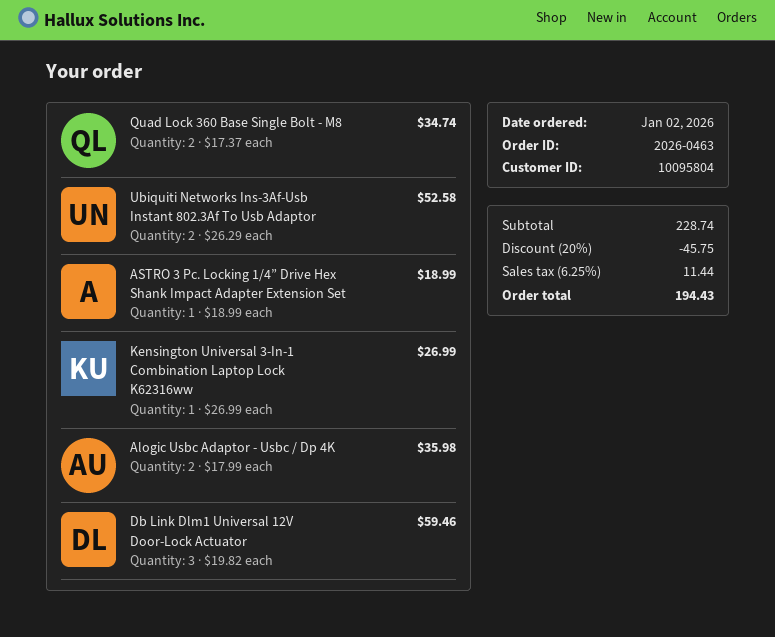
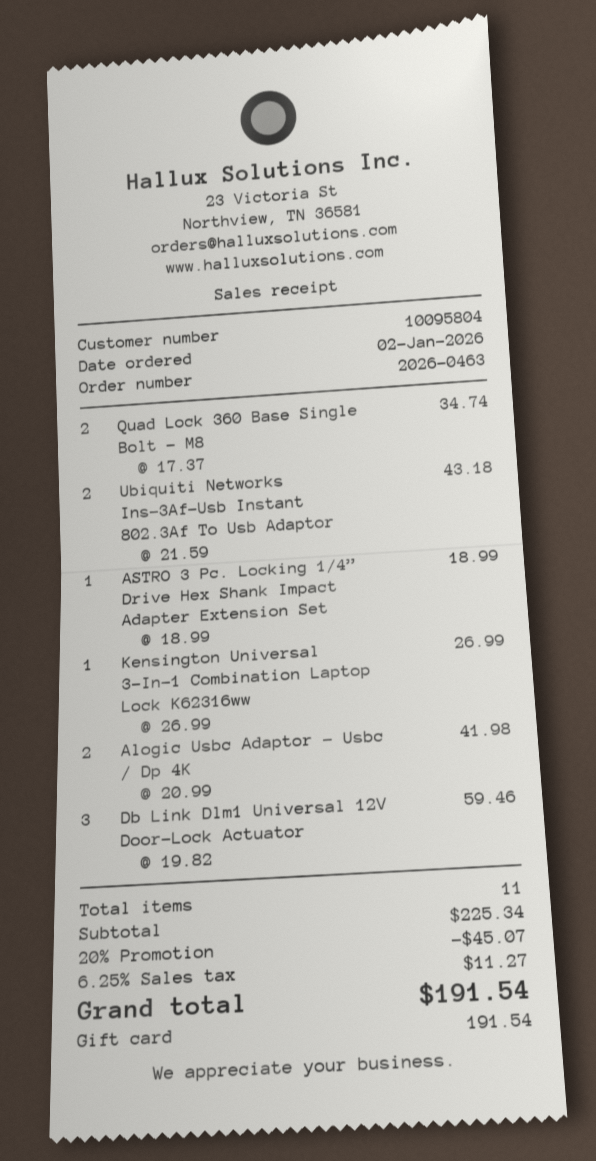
Ubiquiti Networks Ins-3Af-Usb Instant 802.3Af To Usb Adaptor: 2 x 26.29 = 52.58 -> 2 x 21.59 = 43.18
Alogic Usbc Adaptor - Usbc / Dp 4K: 2 x 17.99 = 35.98 -> 2 x 20.99 = 41.98
subtotal: 228.74 -> 225.34
discount: 20% = 45.75 -> 20% = 45.07
tax: 6.25% = 11.44 -> 6.25% = 11.27
total: 194.43 -> 191.54

